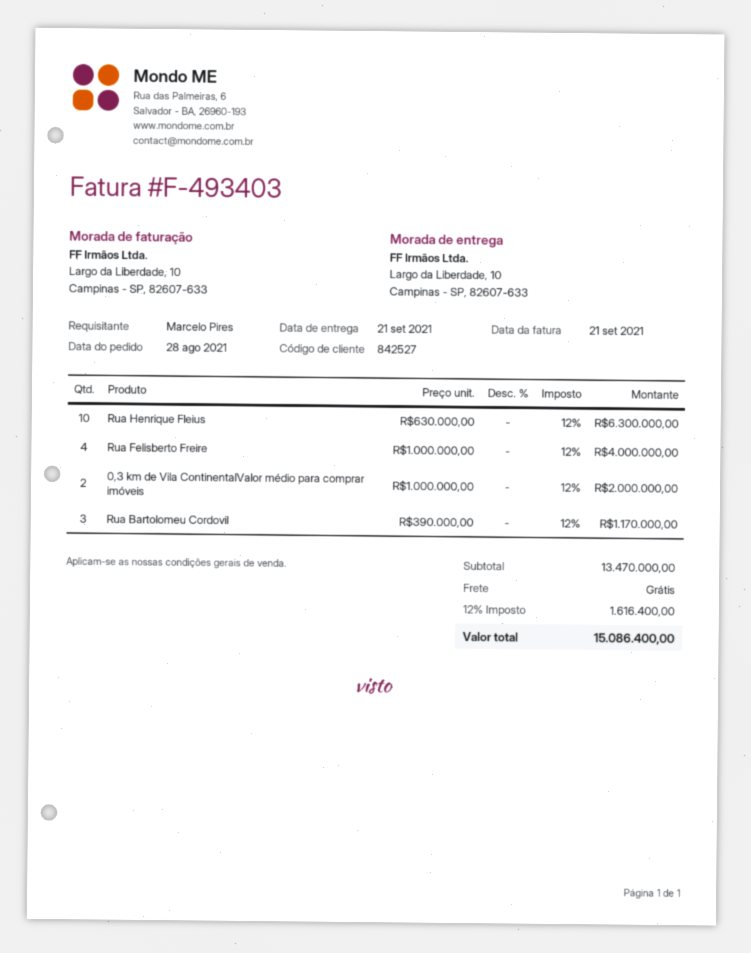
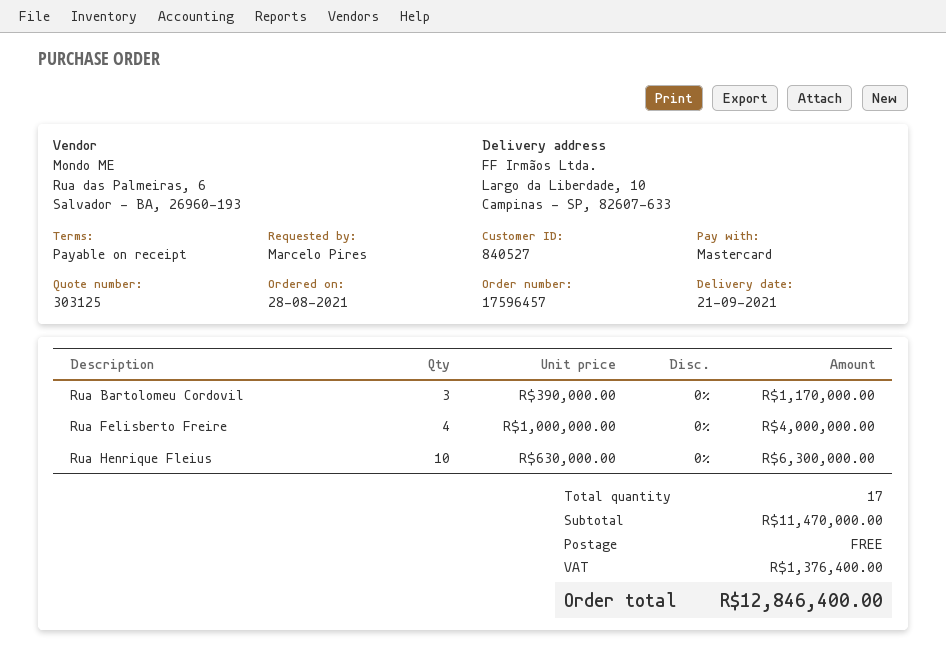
customer number: 842527 -> 840527
0,3 km de Vila ContinentalValor médio para comprar imóveis: 2 x 1000000.00 = 2000000.00 -> none
subtotal: 13470000.00 -> 11470000.00
tax: 1616400.00 -> 1376400.00
total: 15086400.00 -> 12846400.00

